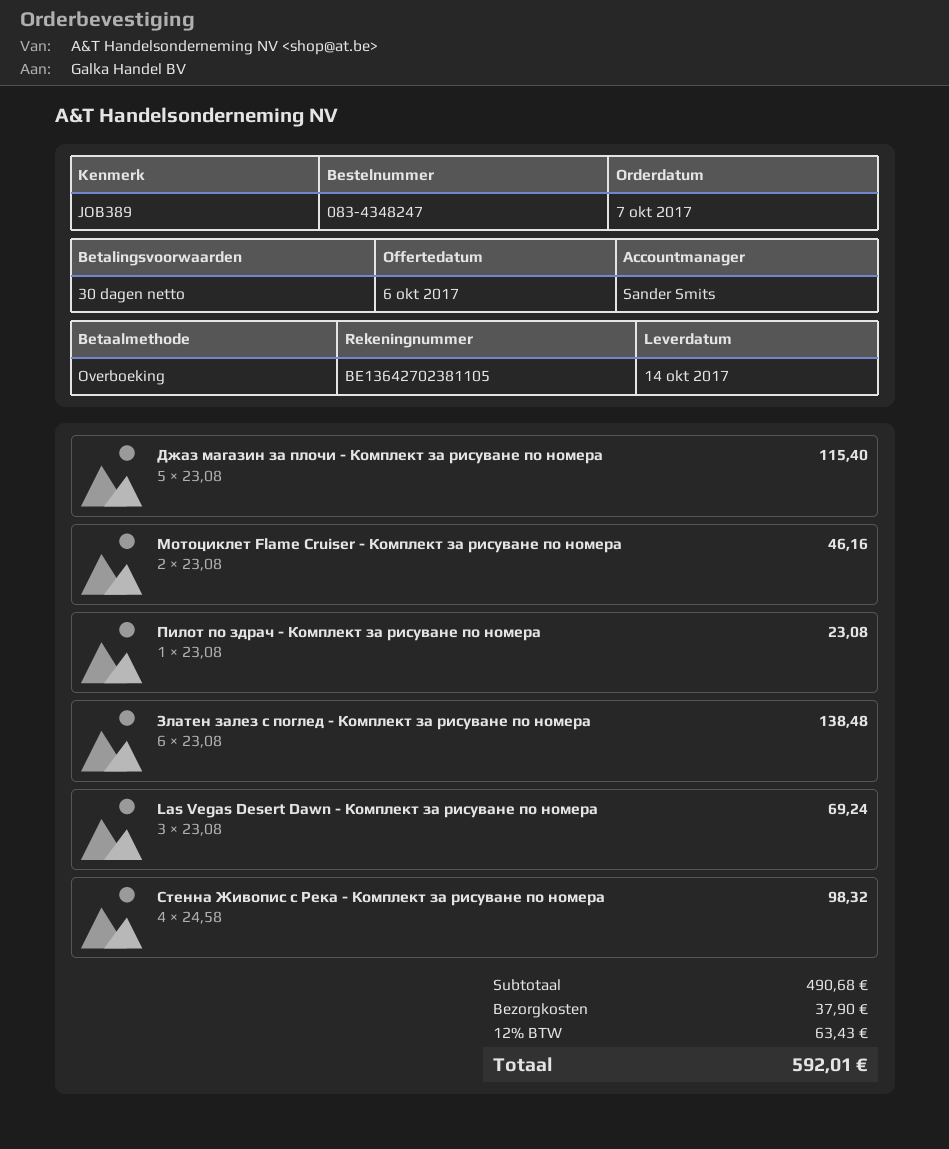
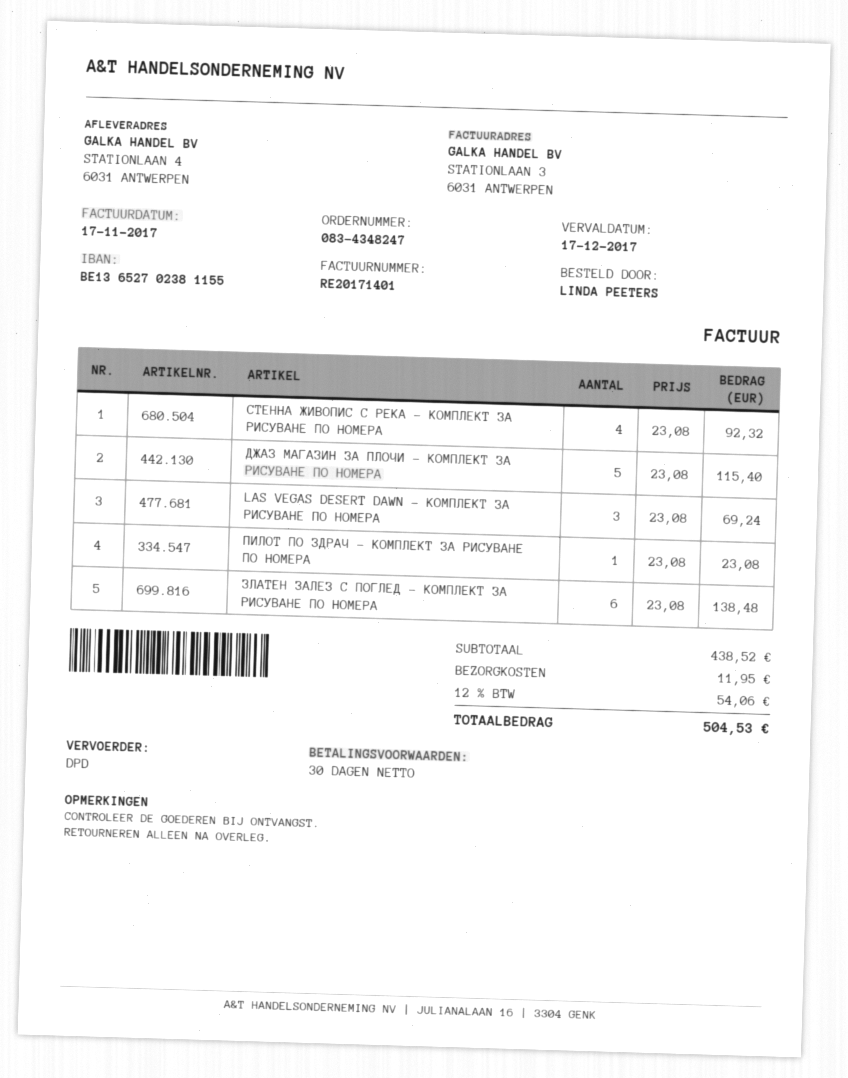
bank account: BE13642702381105 -> BE13652702381155
Мотоциклет Flame Cruiser - Комплект за рисуване по номера: 2 x 23.08 = 46.16 -> none
Стенна Живопис с Река - Комплект за рисуване по номера: 4 x 24.58 = 98.32 -> 4 x 23.08 = 92.32
subtotal: 490.68 -> 438.52
shipping: 37.90 -> 11.95
tax: 12% = 63.43 -> 12% = 54.06
total: 592.01 -> 504.53

